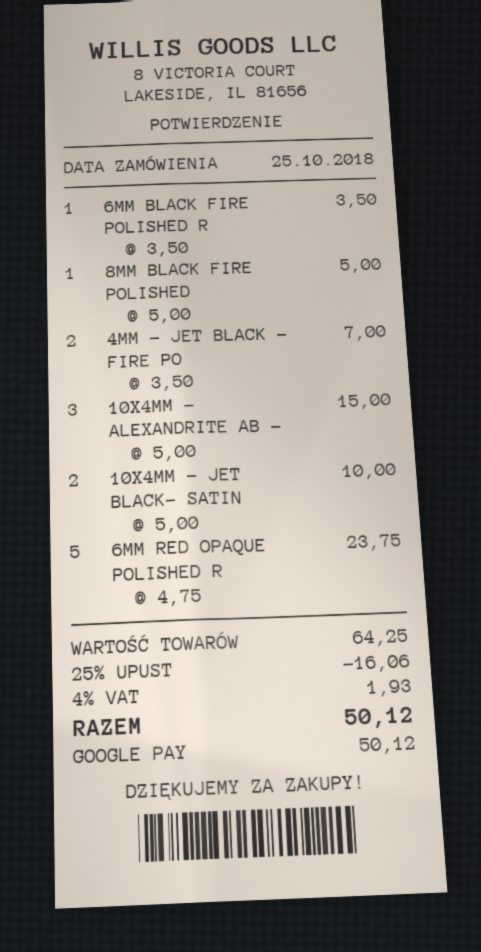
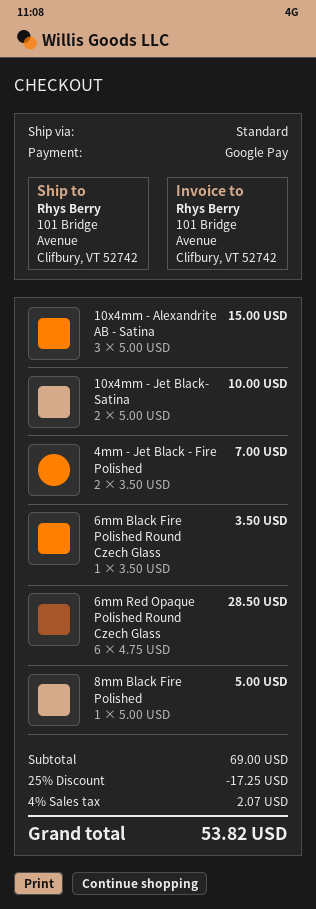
6MM RED OPAQUE POLISHED R: 5 x 4.75 = 23.75 -> 6 x 4.75 = 28.50
subtotal: 64.25 -> 69.00
discount: 25% = 16.06 -> 25% = 17.25
tax: 4% = 1.93 -> 4% = 2.07
total: 50.12 -> 53.82

